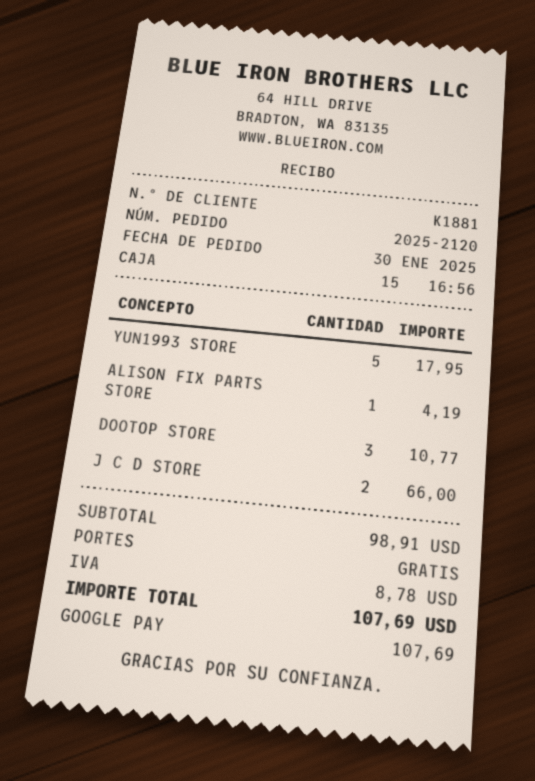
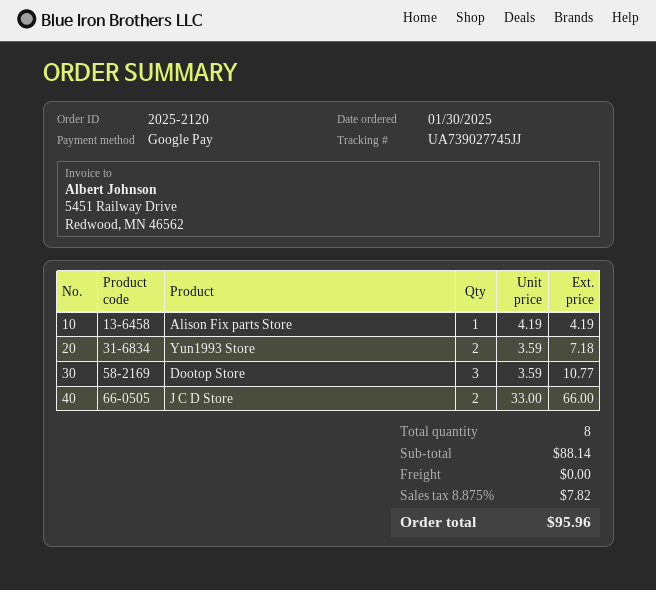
YUN1993 STORE: 5 for 17.95 -> 2 for 7.18
subtotal: 98.91 -> 88.14
tax: 8.78 -> 7.82
total: 107.69 -> 95.96

